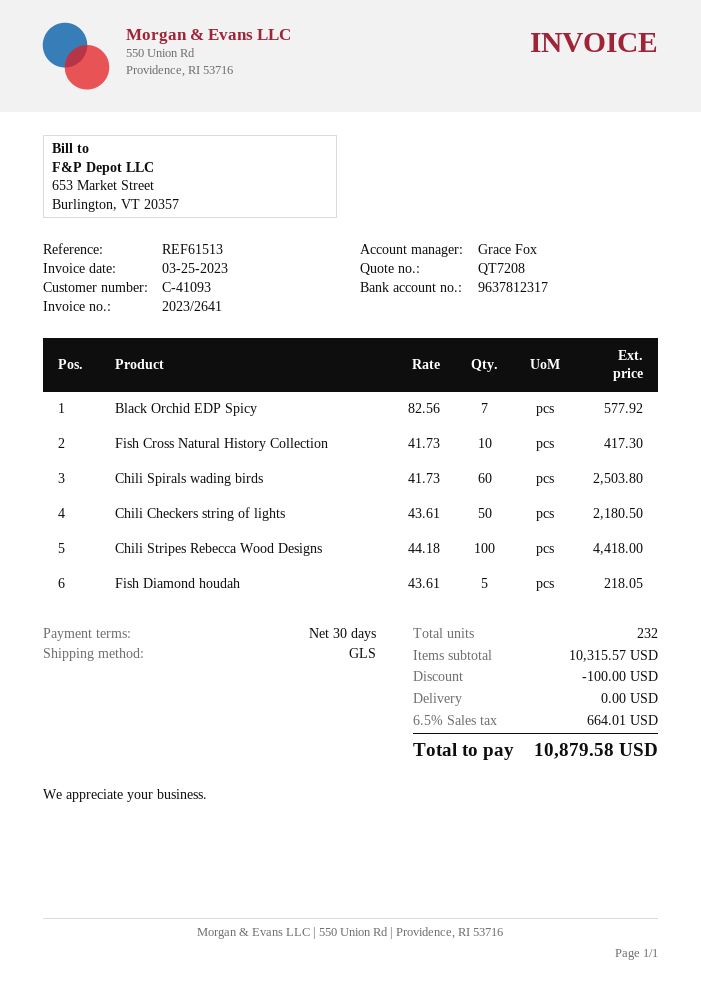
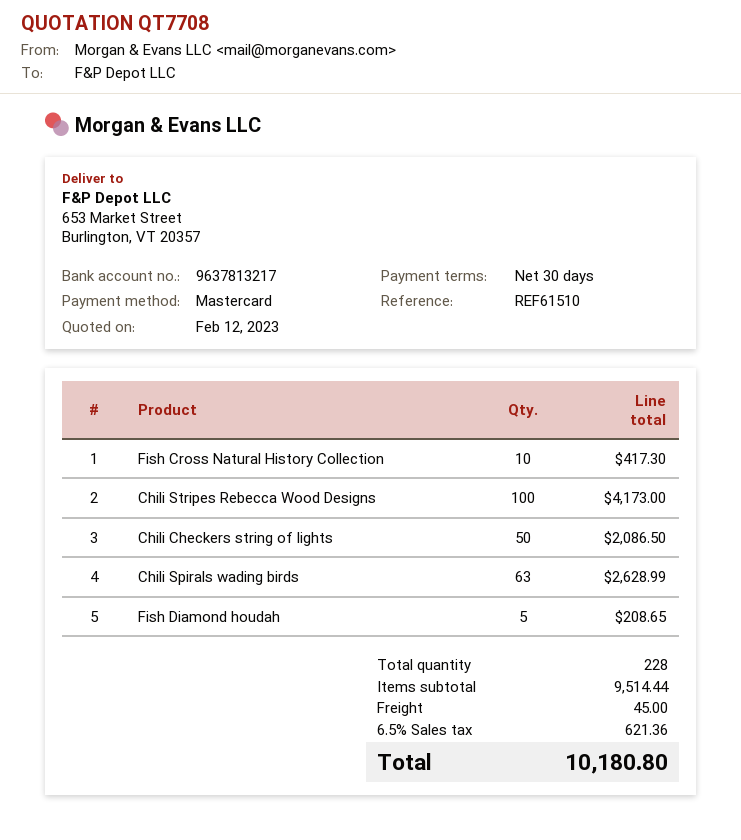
quote number: QT7208 -> QT7708
reference: REF61513 -> REF61510
bank account: 9637812317 -> 9637813217
Black Orchid EDP Spicy: 7 for 577.92 -> none
Chili Spirals wading birds: 60 for 2503.80 -> 63 for 2628.99
Chili Checkers string of lights: 50 for 2180.50 -> 50 for 2086.50
Chili Stripes Rebecca Wood Designs: 100 for 4418.00 -> 100 for 4173.00
Fish Diamond houdah: 5 for 218.05 -> 5 for 208.65
total quantity: 232 -> 228
subtotal: 10315.57 -> 9514.44
discount: 100.00 -> none
shipping: 0.00 -> 45.00
tax: 6.5% = 664.01 -> 6.5% = 621.36
total: 10879.58 -> 10180.80

